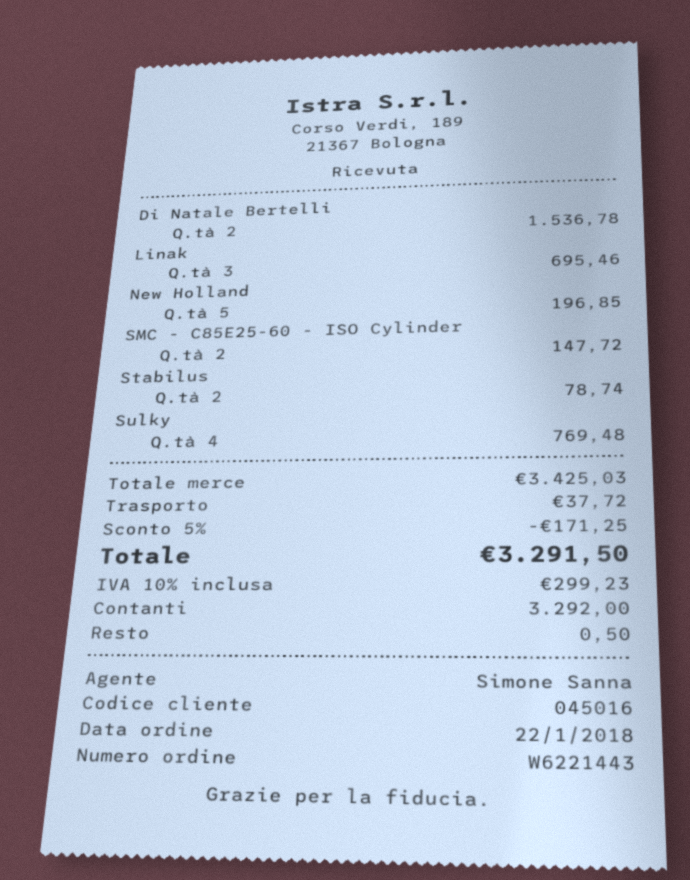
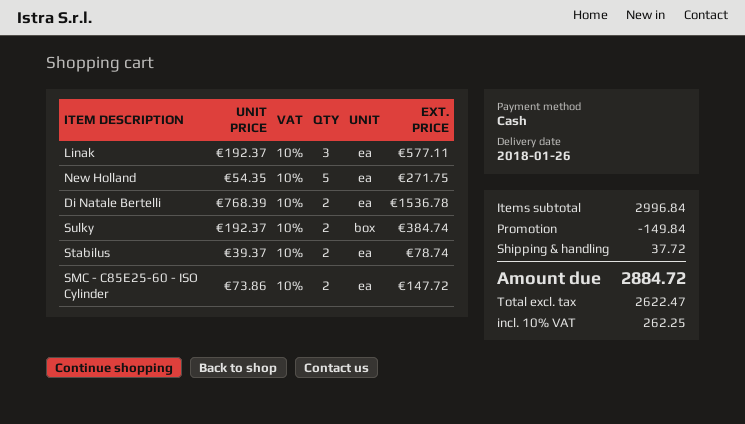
Linak: 3 for 695.46 -> 3 for 577.11
New Holland: 5 for 196.85 -> 5 for 271.75
Sulky: 4 for 769.48 -> 2 for 384.74
subtotal: 3425.03 -> 2996.84
discount: 171.25 -> 149.84
tax: 10% = 299.23 -> 10% = 262.25
total: 3291.50 -> 2884.72

